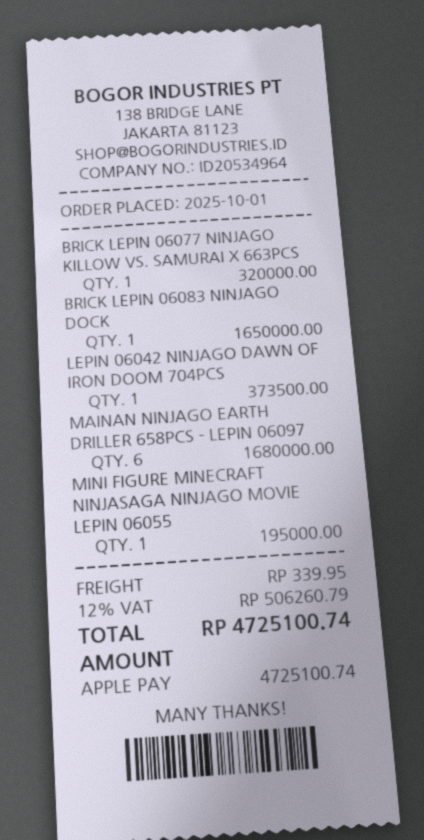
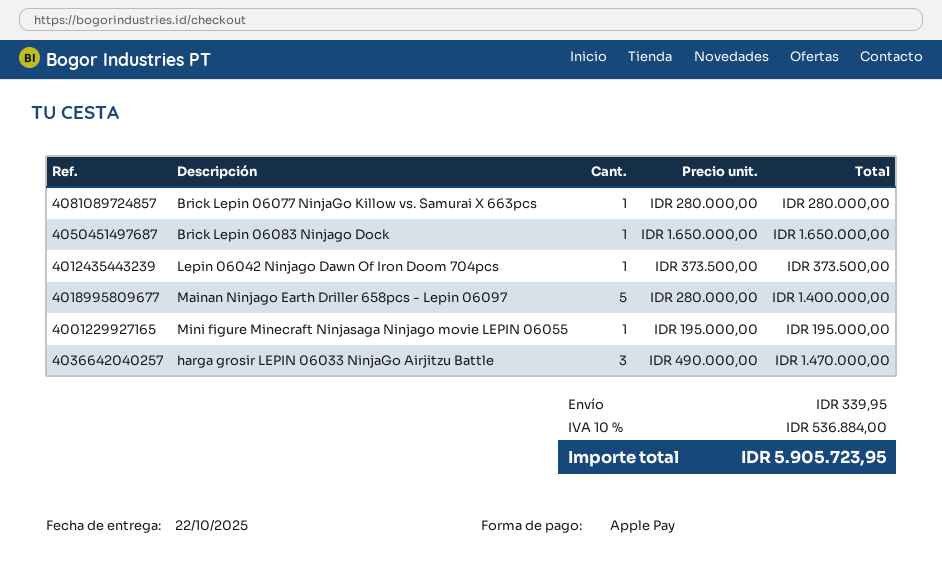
BRICK LEPIN 06077 NINJAGO KILLOW VS. SAMURAI X 663PCS: 1 for 320000.00 -> 1 for 280000.00
MAINAN NINJAGO EARTH DRILLER 658PCS - LEPIN 06097: 6 for 1680000.00 -> 5 for 1400000.00
harga grosir LEPIN 06033 NinjaGo Airjitzu Battle: none -> 3 for 1470000.00
tax: 12% = 506260.79 -> 10% = 536884.00
total: 4725100.74 -> 5905723.95

